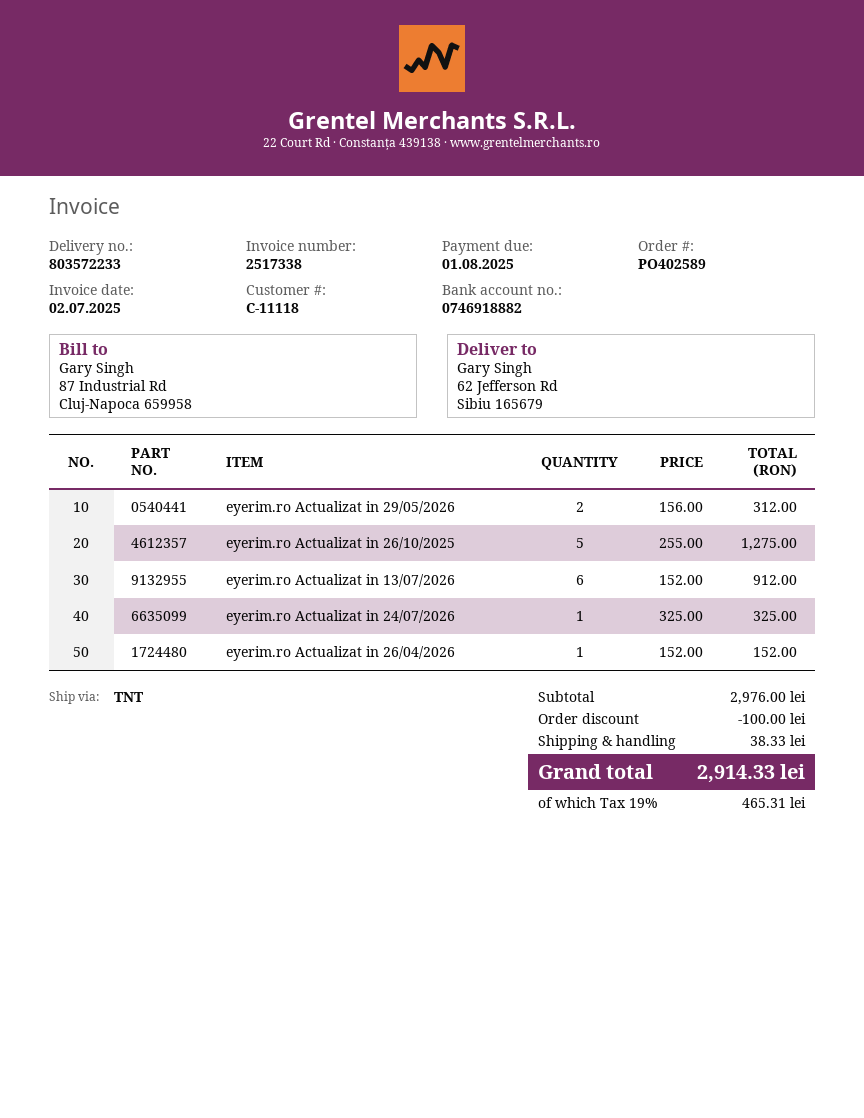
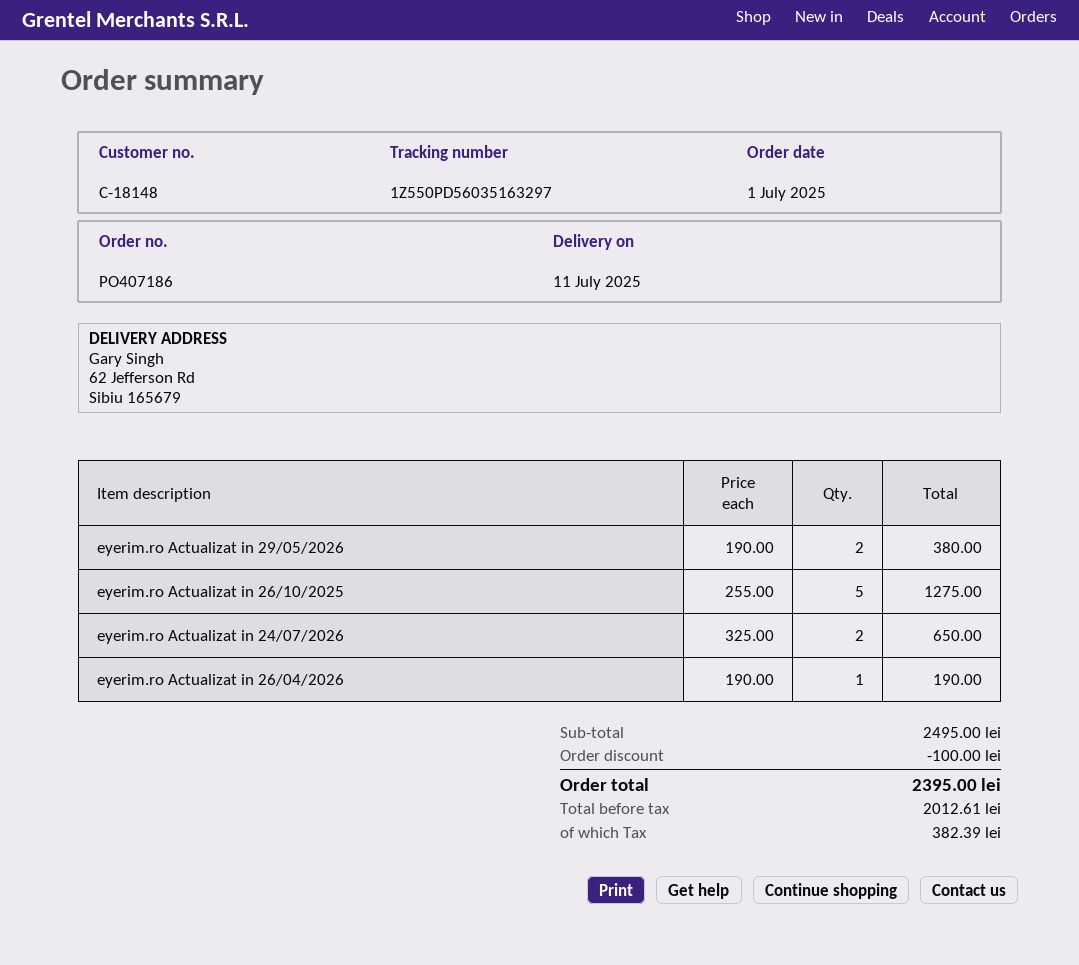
order number: PO402589 -> PO407186
customer number: C-11118 -> C-18148
eyerim.ro Actualizat in 29/05/2026: 2 x 156.00 = 312.00 -> 2 x 190.00 = 380.00
eyerim.ro Actualizat in 13/07/2026: 6 x 152.00 = 912.00 -> none
eyerim.ro Actualizat in 24/07/2026: 1 x 325.00 = 325.00 -> 2 x 325.00 = 650.00
eyerim.ro Actualizat in 26/04/2026: 1 x 152.00 = 152.00 -> 1 x 190.00 = 190.00
subtotal: 2976.00 -> 2495.00
shipping: 38.33 -> none
tax: 465.31 -> 382.39
total: 2914.33 -> 2395.00

